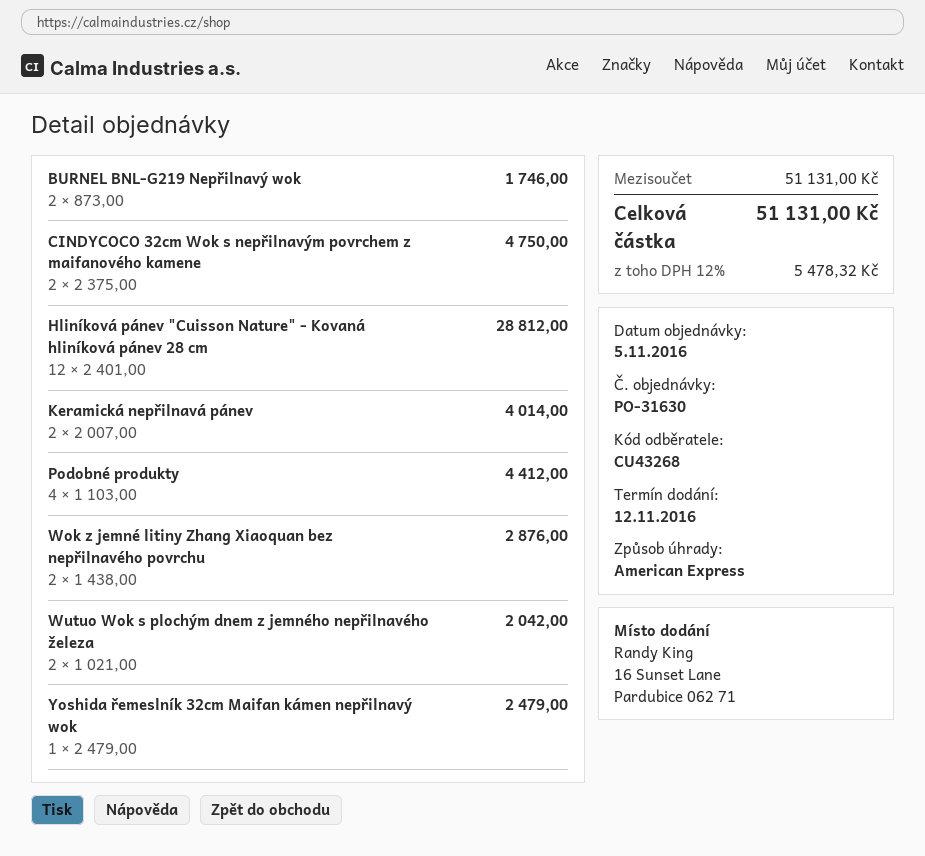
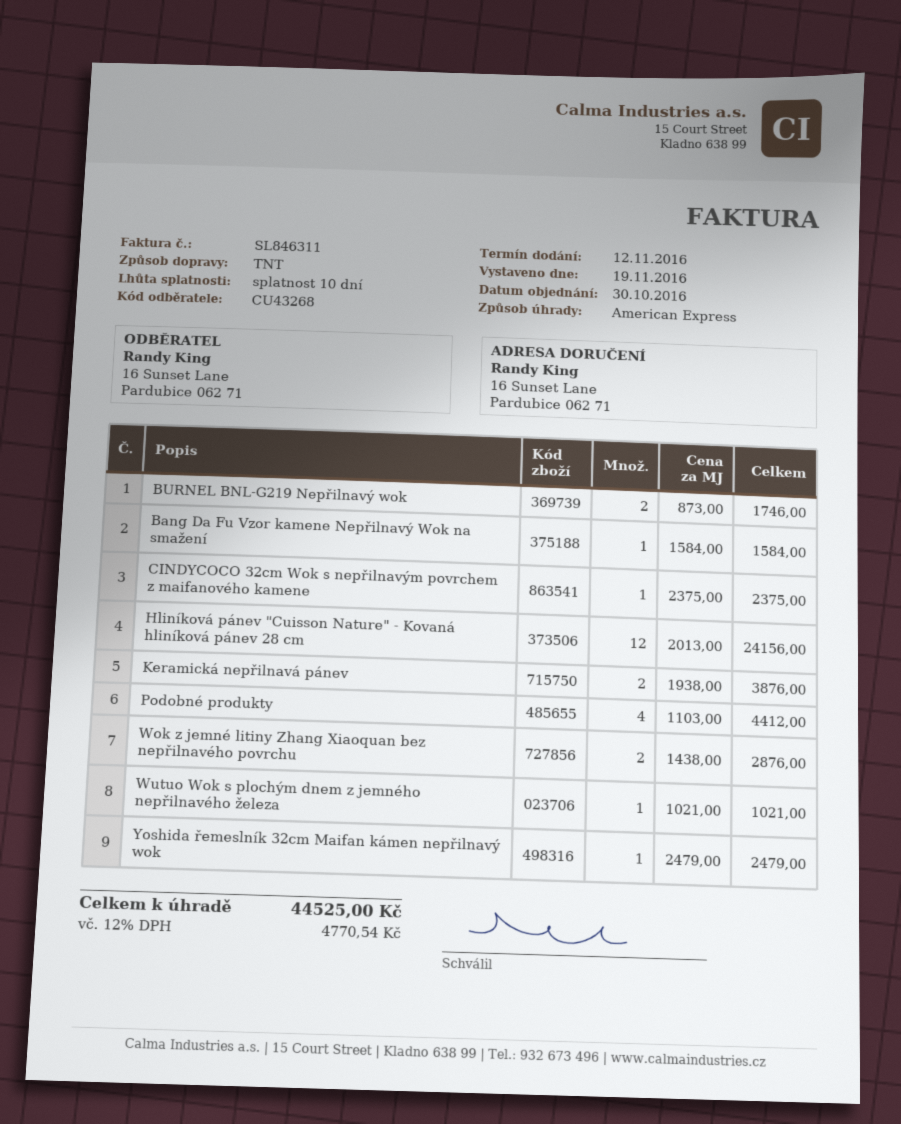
order date: 2016-11-05 -> 2016-10-30
CINDYCOCO 32cm Wok s nepřilnavým povrchem z maifanového kamene: 2 x 2375.00 = 4750.00 -> 1 x 2375.00 = 2375.00
Hliníková pánev "Cuisson Nature" - Kovaná hliníková pánev 28 cm: 12 x 2401.00 = 28812.00 -> 12 x 2013.00 = 24156.00
Keramická nepřilnavá pánev: 2 x 2007.00 = 4014.00 -> 2 x 1938.00 = 3876.00
Wutuo Wok s plochým dnem z jemného nepřilnavého železa: 2 x 1021.00 = 2042.00 -> 1 x 1021.00 = 1021.00
Bang Da Fu Vzor kamene Nepřilnavý Wok na smažení: none -> 1 x 1584.00 = 1584.00
tax: 12% = 5478.32 -> 12% = 4770.54
total: 51131.00 -> 44525.00

